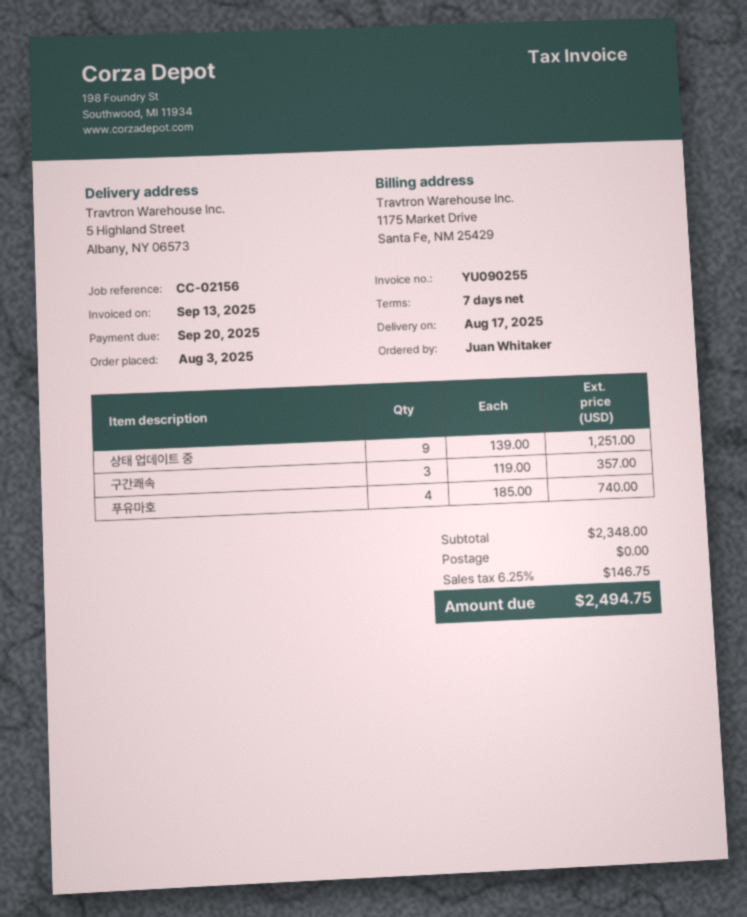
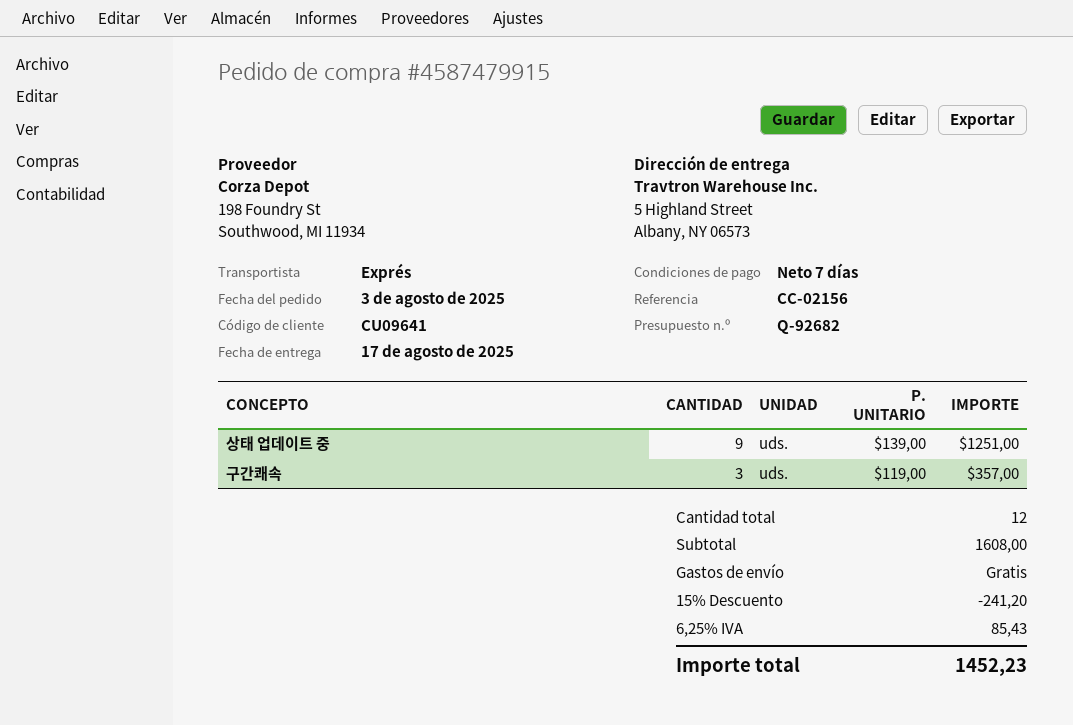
푸유마호: 4 x 185.00 = 740.00 -> none
subtotal: 2348.00 -> 1608.00
discount: none -> 15% = 241.20
tax: 6.25% = 146.75 -> 6.25% = 85.43
total: 2494.75 -> 1452.23

